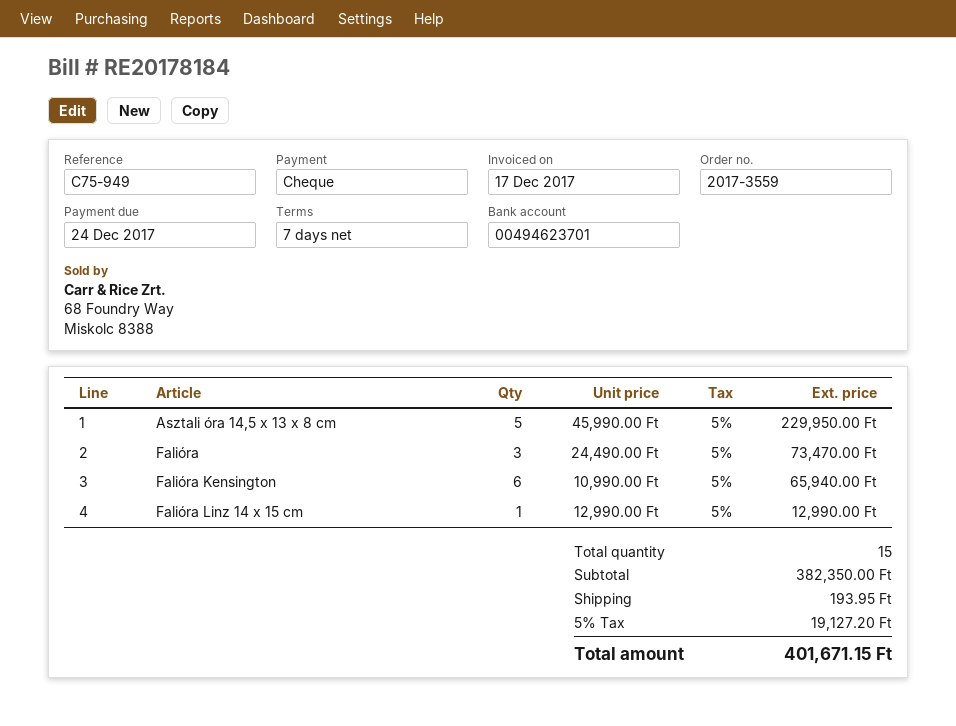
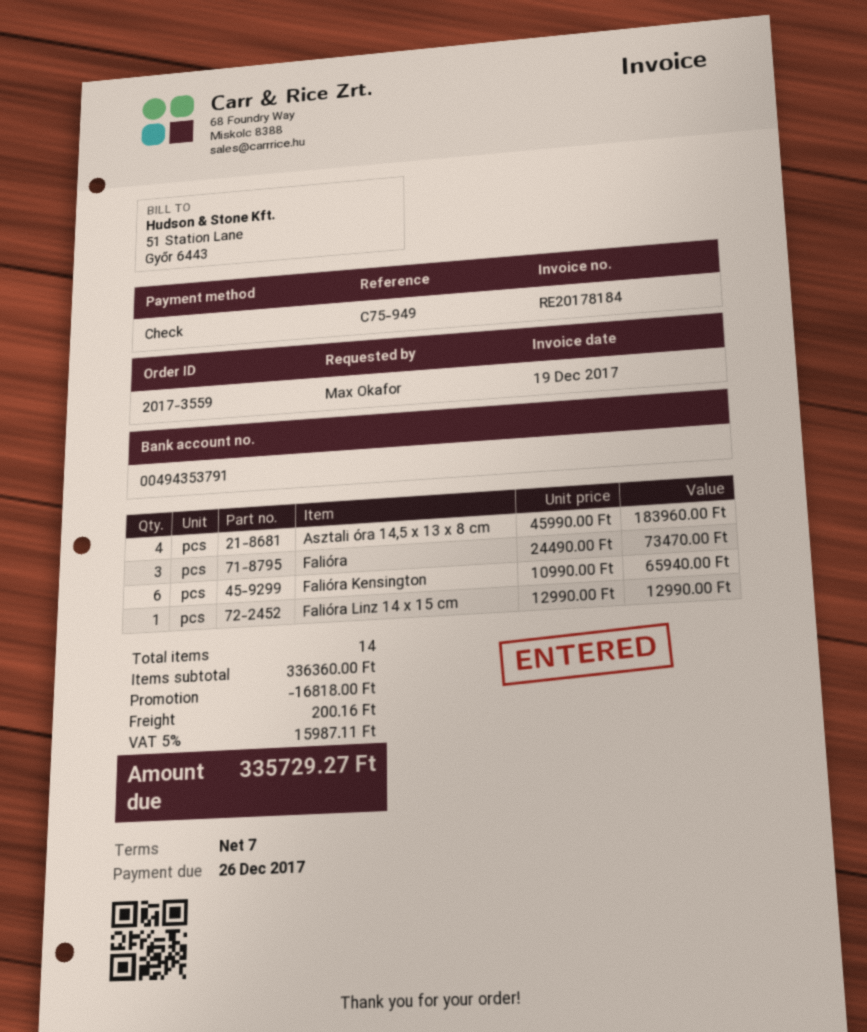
invoice date: 2017-12-17 -> 2017-12-19
due date: 2017-12-24 -> 2017-12-26
bank account: 00494623701 -> 00494353791
Asztali óra 14,5 x 13 x 8 cm: 5 x 45990.00 = 229950.00 -> 4 x 45990.00 = 183960.00
total quantity: 15 -> 14
subtotal: 382350.00 -> 336360.00
discount: none -> 16818.00
shipping: 193.95 -> 200.16
tax: 5% = 19127.20 -> 5% = 15987.11
total: 401671.15 -> 335729.27

